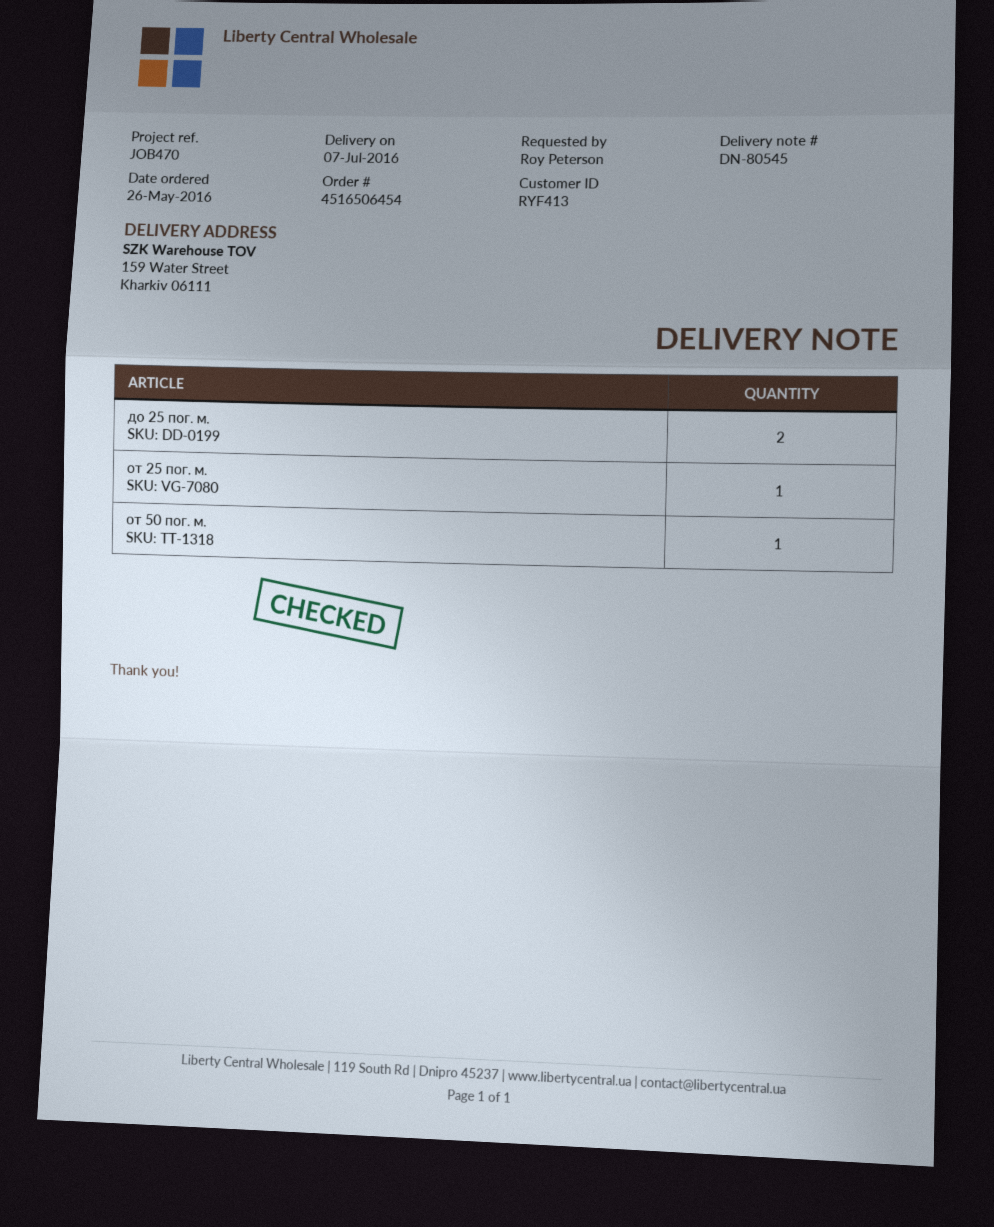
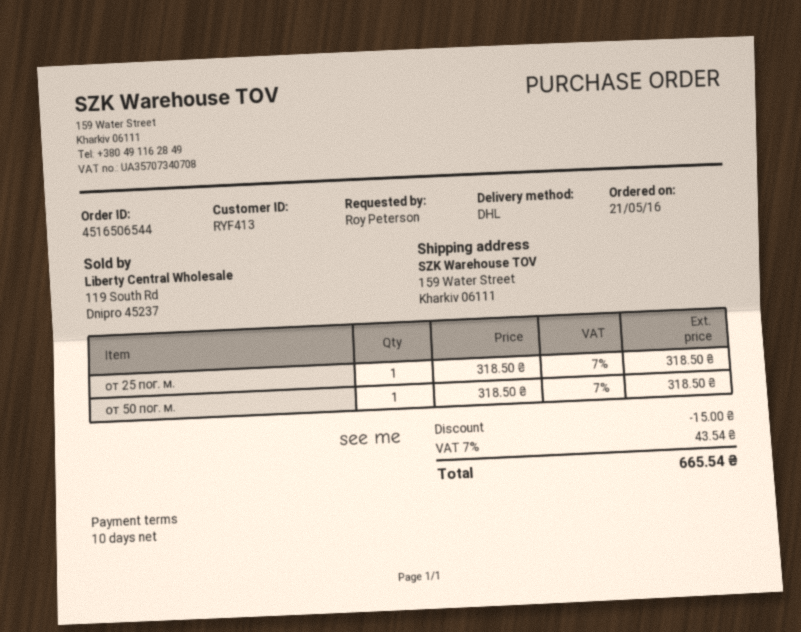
order number: 4516506454 -> 4516506544
order date: 2016-05-26 -> 2016-05-21
до 25 пог. м.: 2 -> none

